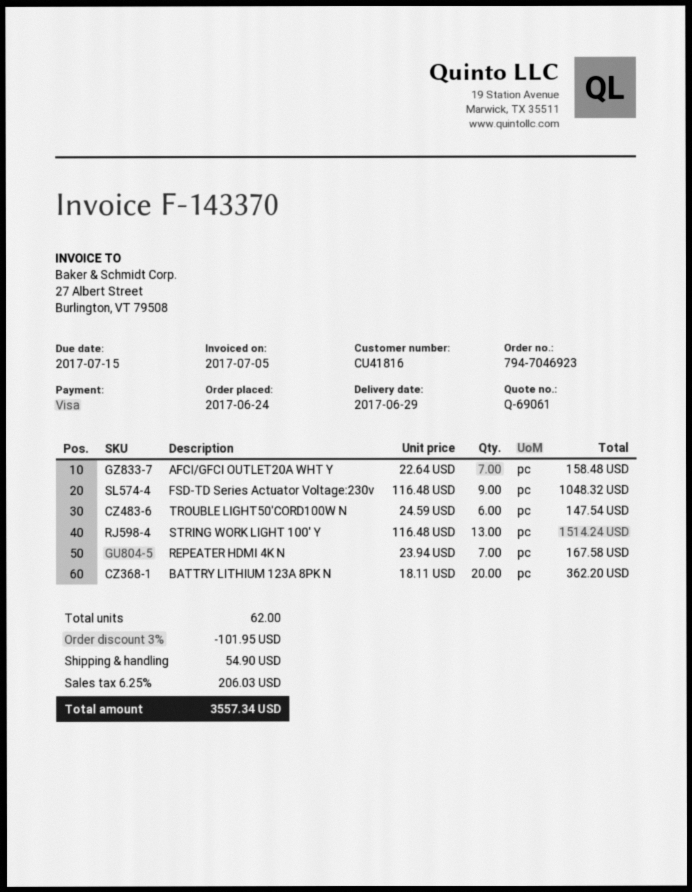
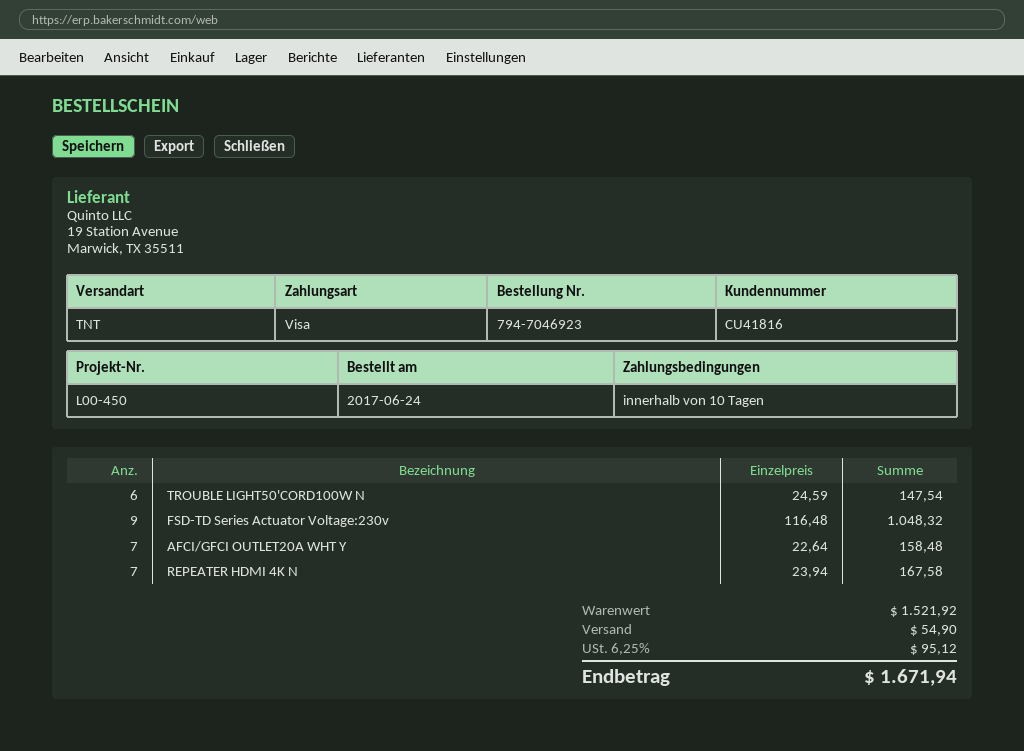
STRING WORK LIGHT 100' Y: 13 x 116.48 = 1514.24 -> none
BATTRY LITHIUM 123A 8PK N: 20 x 18.11 = 362.20 -> none
discount: 3% = 101.95 -> none
tax: 6.25% = 206.03 -> 6.25% = 95.12
total: 3557.34 -> 1671.94

